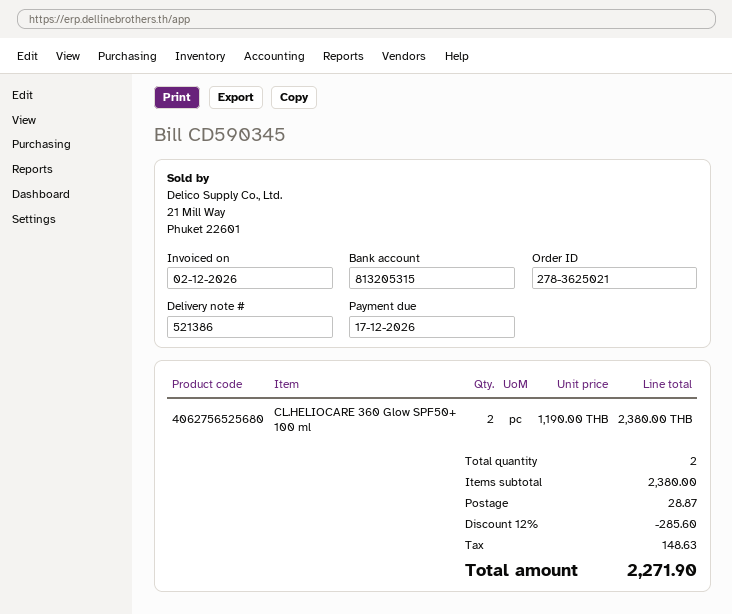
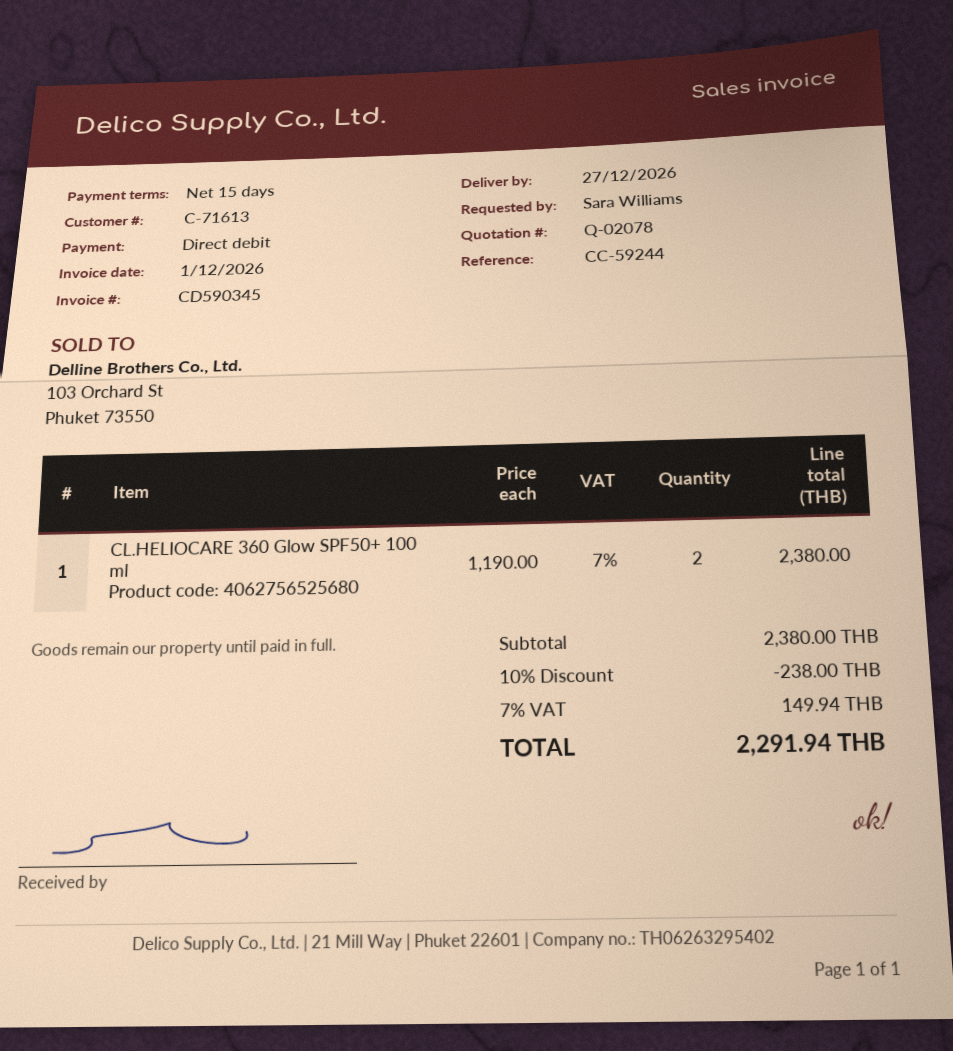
invoice date: 2026-12-02 -> 2026-12-01
discount: 12% = 285.60 -> 10% = 238.00
shipping: 28.87 -> none
tax: 148.63 -> 149.94
total: 2271.90 -> 2291.94

